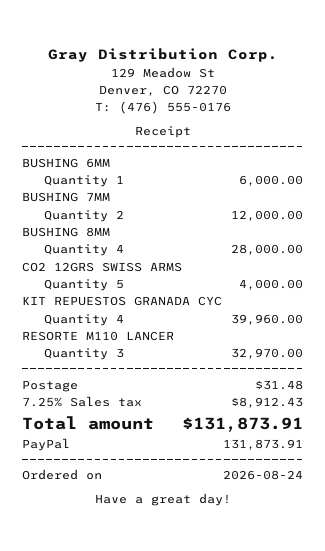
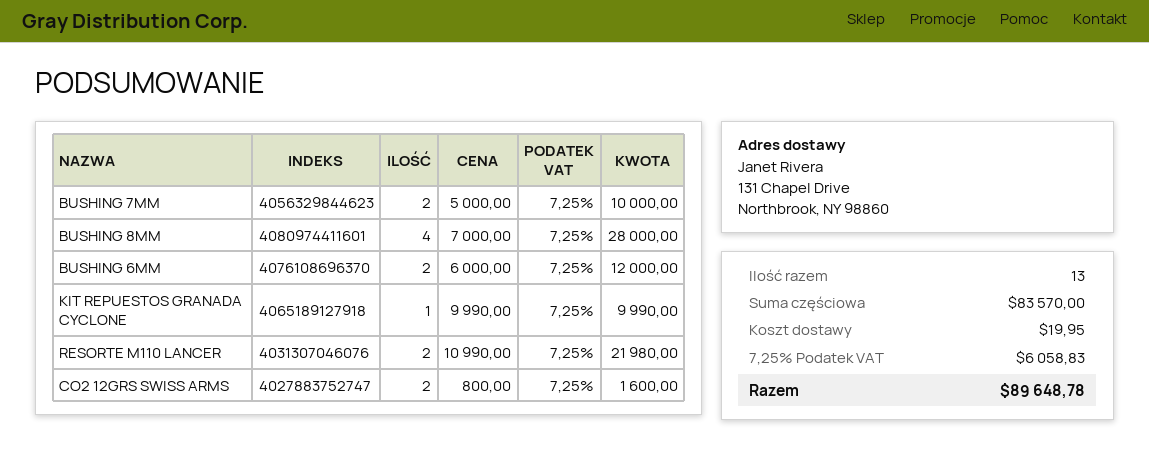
BUSHING 6MM: 1 for 6000.00 -> 2 for 12000.00
BUSHING 7MM: 2 for 12000.00 -> 2 for 10000.00
CO2 12GRS SWISS ARMS: 5 for 4000.00 -> 2 for 1600.00
KIT REPUESTOS GRANADA CYC: 4 for 39960.00 -> 1 for 9990.00
RESORTE M110 LANCER: 3 for 32970.00 -> 2 for 21980.00
shipping: 31.48 -> 19.95
tax: 7.25% = 8912.43 -> 7.25% = 6058.83
total: 131873.91 -> 89648.78

